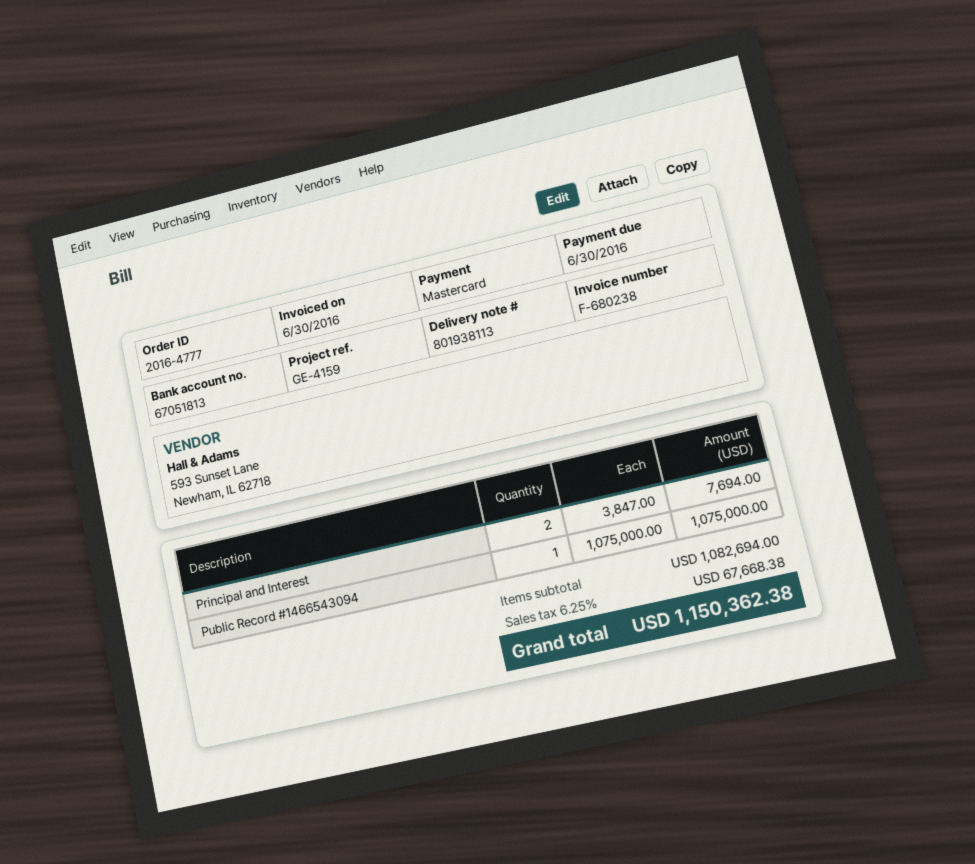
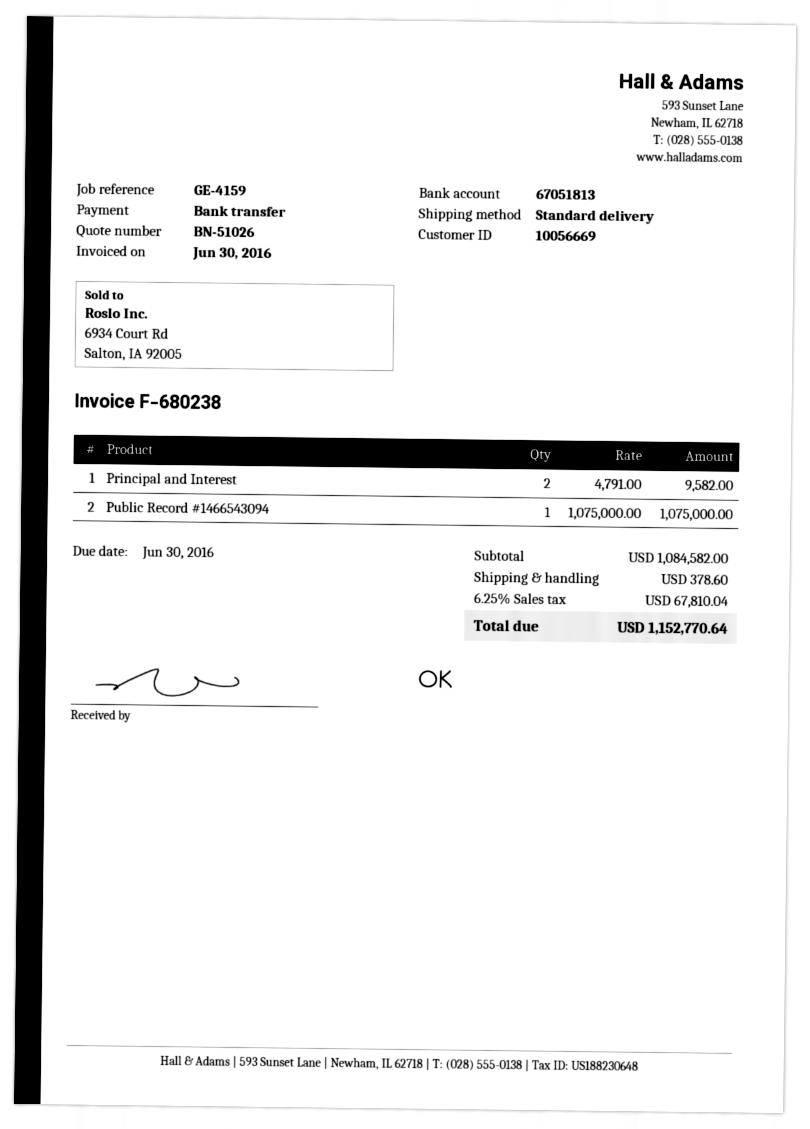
payment method: Mastercard -> bank transfer
Principal and Interest: 2 x 3847.00 = 7694.00 -> 2 x 4791.00 = 9582.00
subtotal: 1082694.00 -> 1084582.00
shipping: none -> 378.60
tax: 6.25% = 67668.38 -> 6.25% = 67810.04
total: 1150362.38 -> 1152770.64

